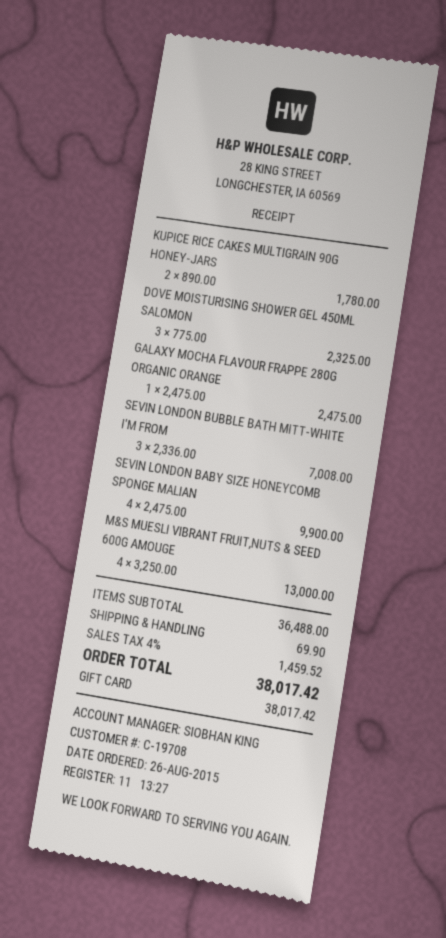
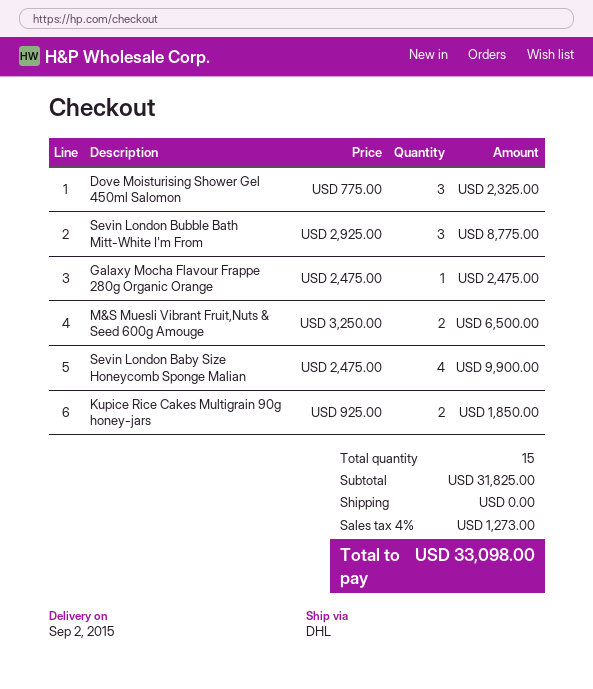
KUPICE RICE CAKES MULTIGRAIN 90G HONEY-JARS: 2 x 890.00 = 1780.00 -> 2 x 925.00 = 1850.00
SEVIN LONDON BUBBLE BATH MITT-WHITE I'M FROM: 3 x 2336.00 = 7008.00 -> 3 x 2925.00 = 8775.00
M&S MUESLI VIBRANT FRUIT,NUTS & SEED 600G AMOUGE: 4 x 3250.00 = 13000.00 -> 2 x 3250.00 = 6500.00
subtotal: 36488.00 -> 31825.00
shipping: 69.90 -> 0.00
tax: 4% = 1459.52 -> 4% = 1273.00
total: 38017.42 -> 33098.00

